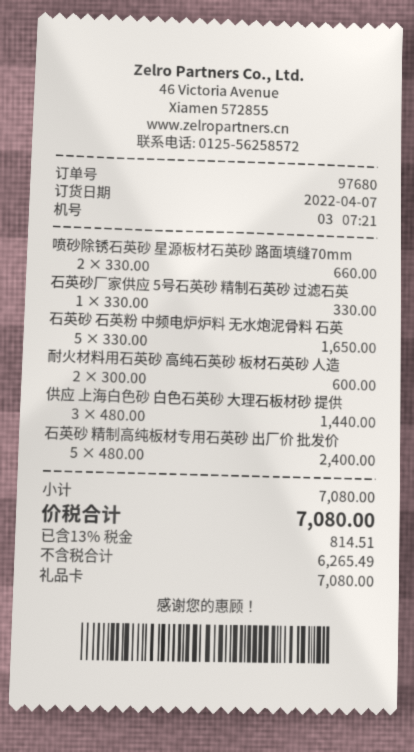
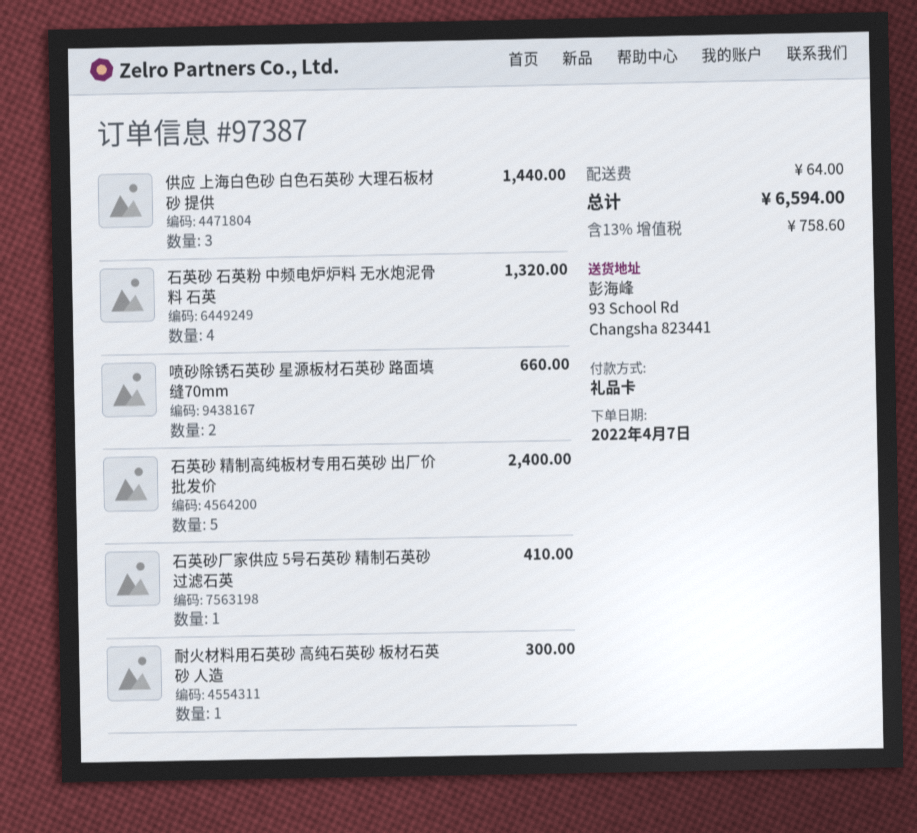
order number: 97680 -> 97387
石英砂厂家供应 5号石英砂 精制石英砂 过滤石英: 1 for 330.00 -> 1 for 410.00
石英砂 石英粉 中频电炉炉料 无水炮泥骨料 石英: 5 for 1650.00 -> 4 for 1320.00
耐火材料用石英砂 高纯石英砂 板材石英砂 人造: 2 for 600.00 -> 1 for 300.00
shipping: none -> 64.00
tax: 13% = 814.51 -> 13% = 758.60
total: 7080.00 -> 6594.00

